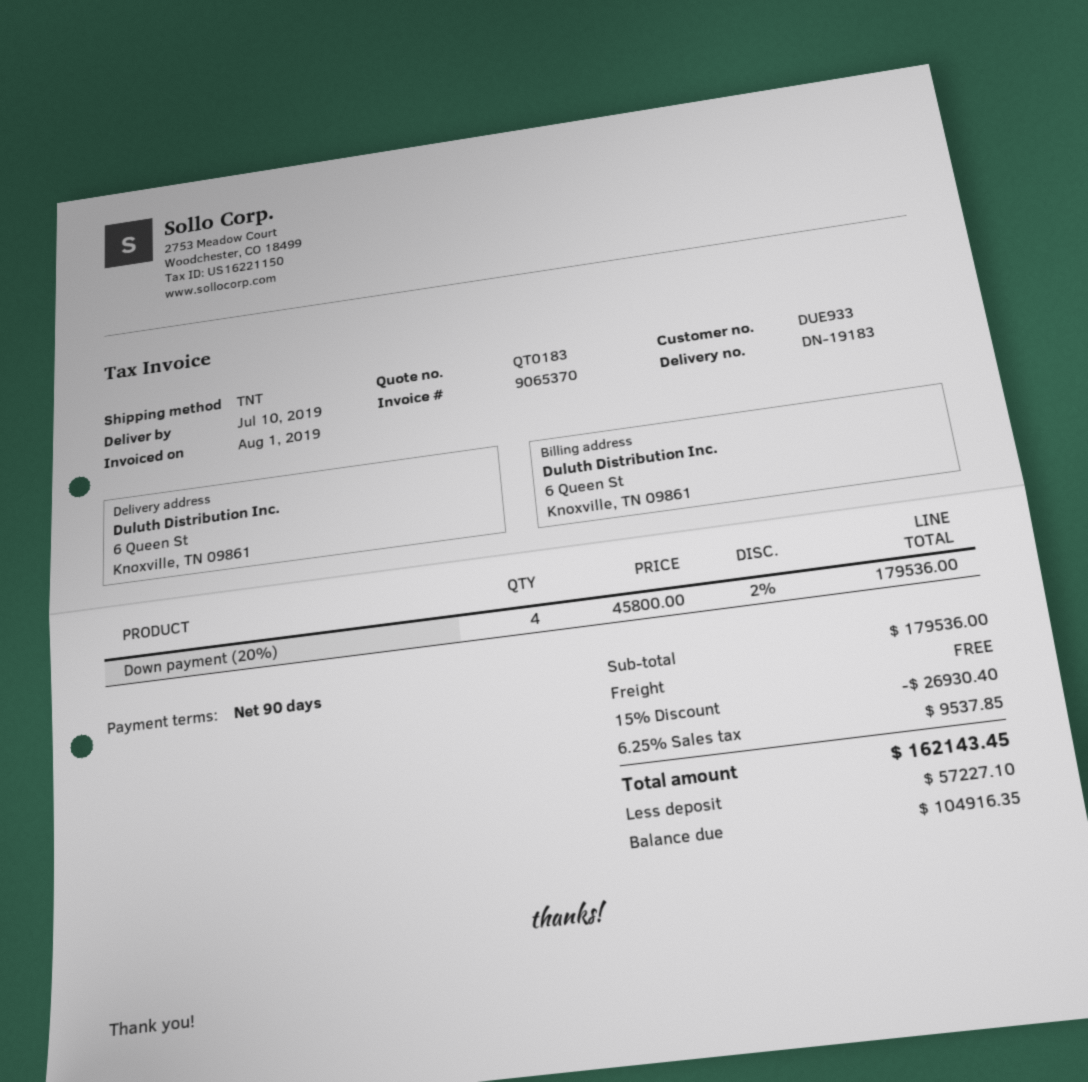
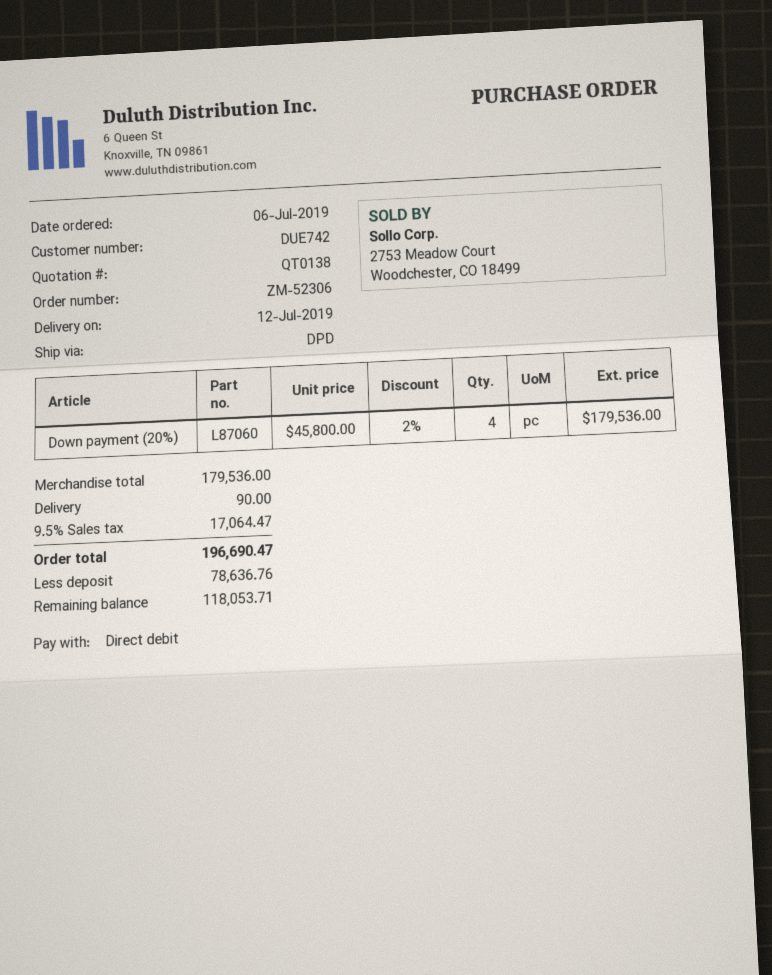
quote number: QT0183 -> QT0138
delivery date: 2019-07-10 -> 2019-07-12
customer number: DUE933 -> DUE742
shipping method: TNT -> DPD
discount: 15% = 26930.40 -> none
shipping: 0.00 -> 90.00
tax: 6.25% = 9537.85 -> 9.5% = 17064.47
total: 162143.45 -> 196690.47
deposit: 57227.10 -> 78636.76
balance: 104916.35 -> 118053.71

